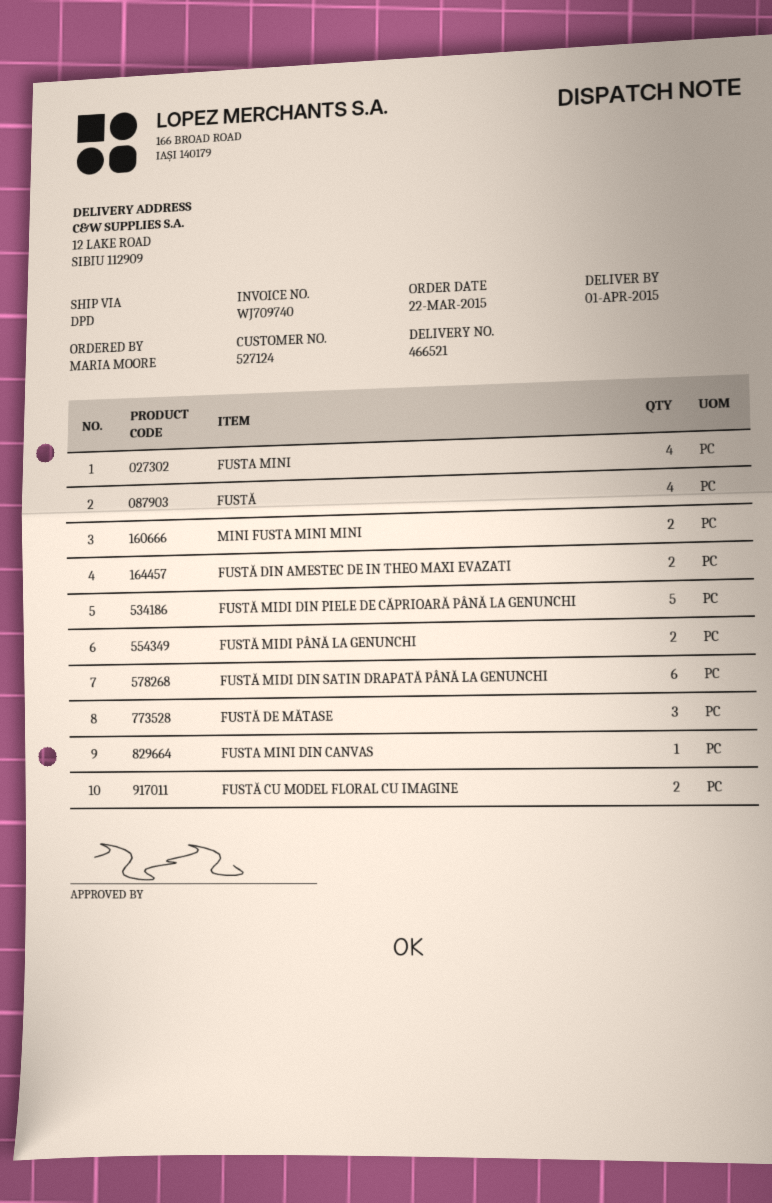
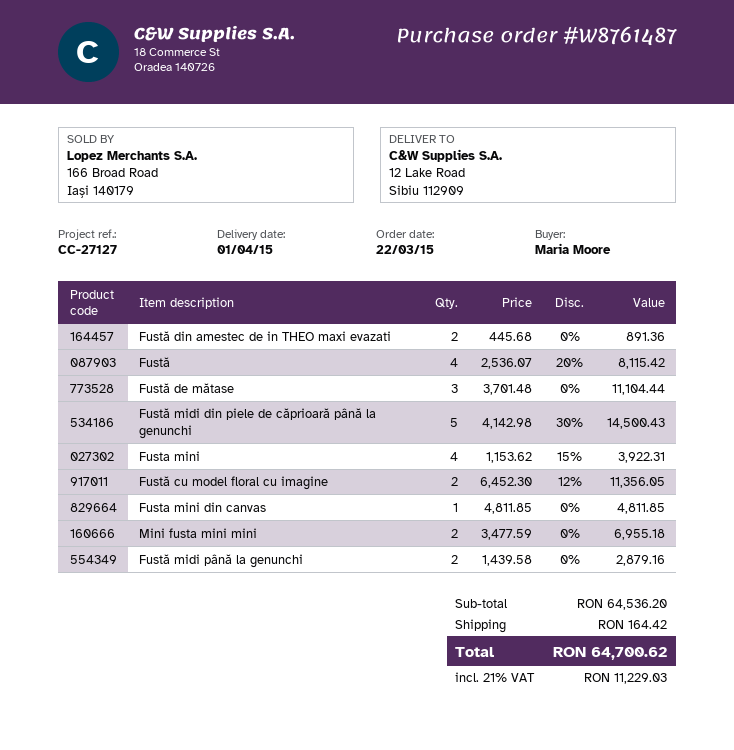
FUSTĂ MIDI DIN SATIN DRAPATĂ PÂNĂ LA GENUNCHI: 6 -> none

